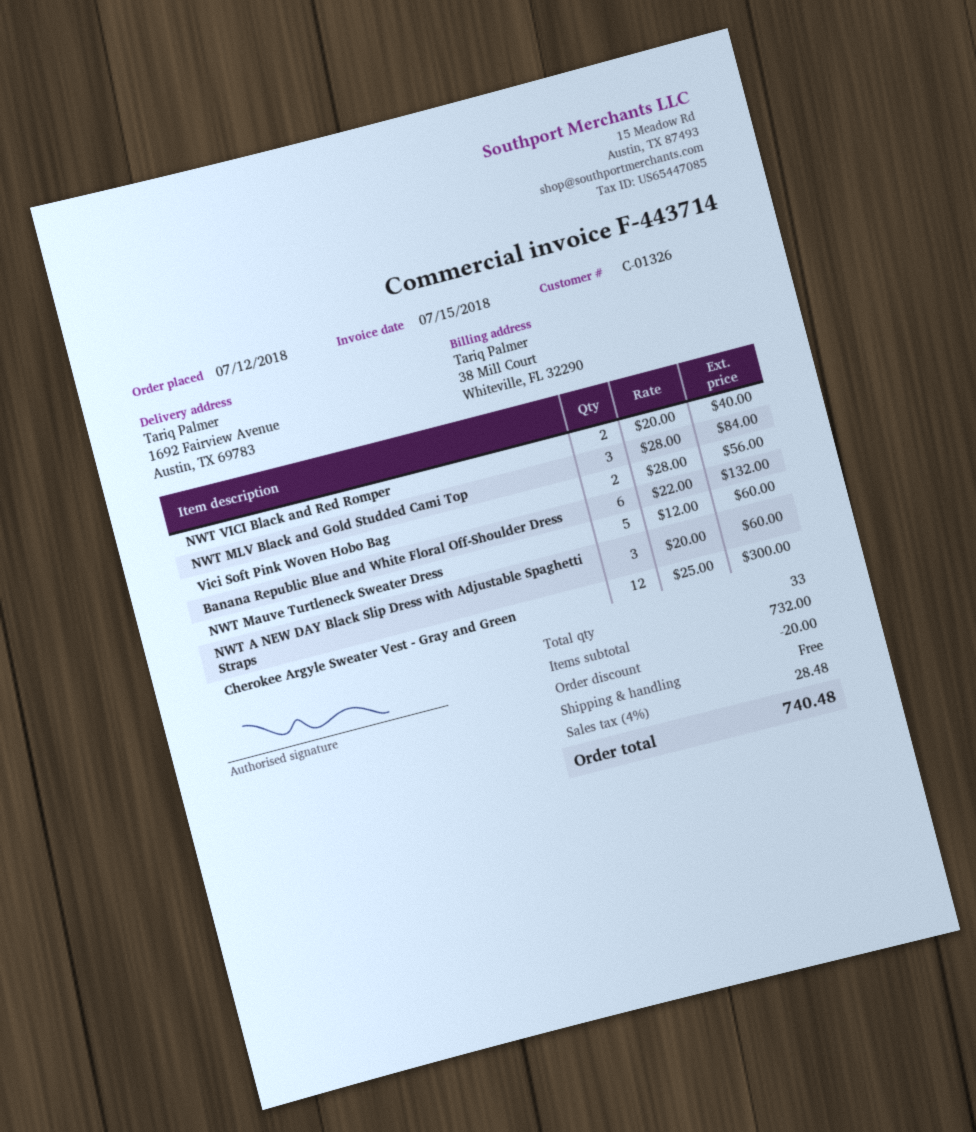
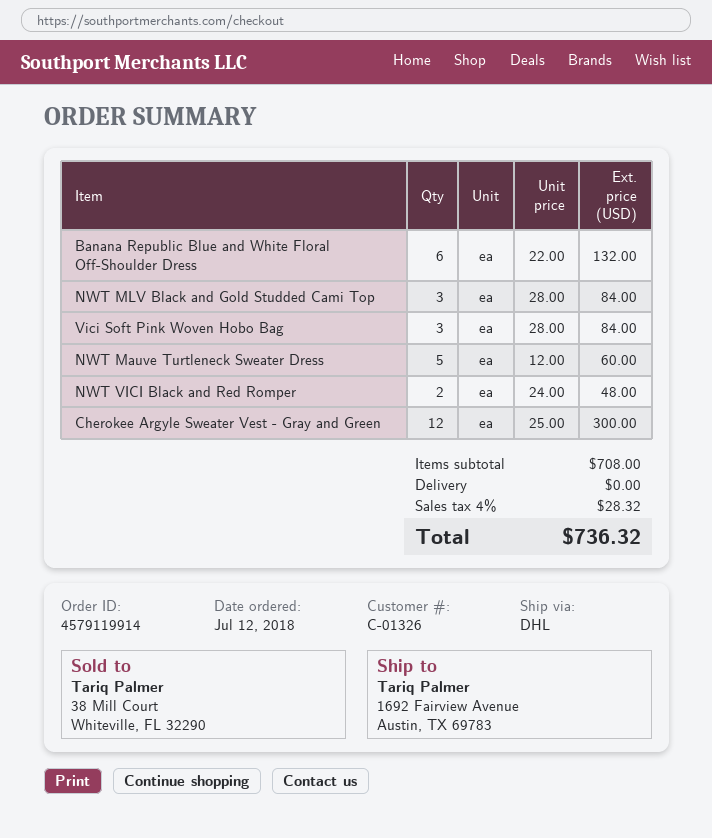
NWT VICI Black and Red Romper: 2 x 20.00 = 40.00 -> 2 x 24.00 = 48.00
Vici Soft Pink Woven Hobo Bag: 2 x 28.00 = 56.00 -> 3 x 28.00 = 84.00
NWT A NEW DAY Black Slip Dress with Adjustable Spaghetti Straps: 3 x 20.00 = 60.00 -> none
subtotal: 732.00 -> 708.00
discount: 20.00 -> none
tax: 4% = 28.48 -> 4% = 28.32
total: 740.48 -> 736.32

